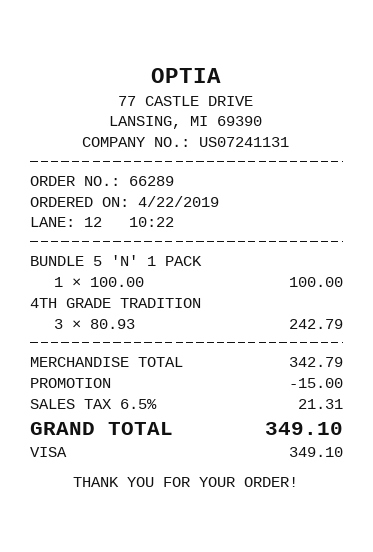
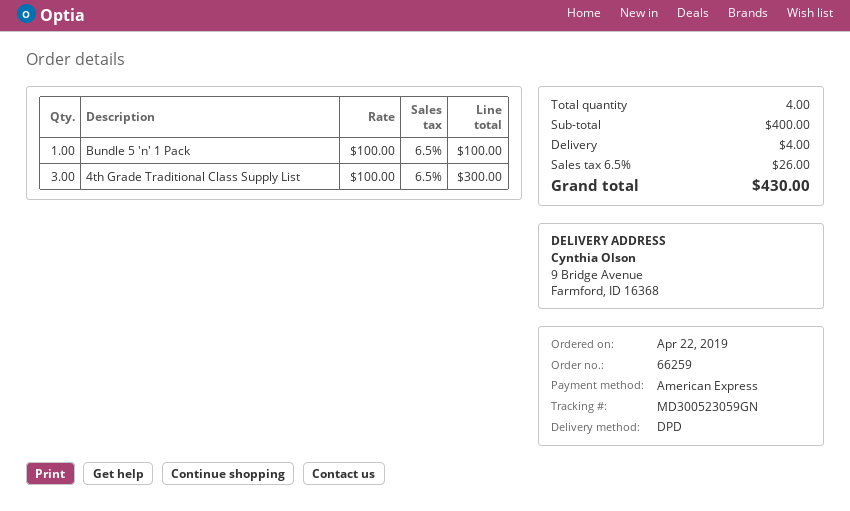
order number: 66289 -> 66259
payment method: Visa -> American Express
4TH GRADE TRADITION: 3 x 80.93 = 242.79 -> 3 x 100.00 = 300.00
subtotal: 342.79 -> 400.00
discount: 15.00 -> none
shipping: none -> 4.00
tax: 6.5% = 21.31 -> 6.5% = 26.00
total: 349.10 -> 430.00

